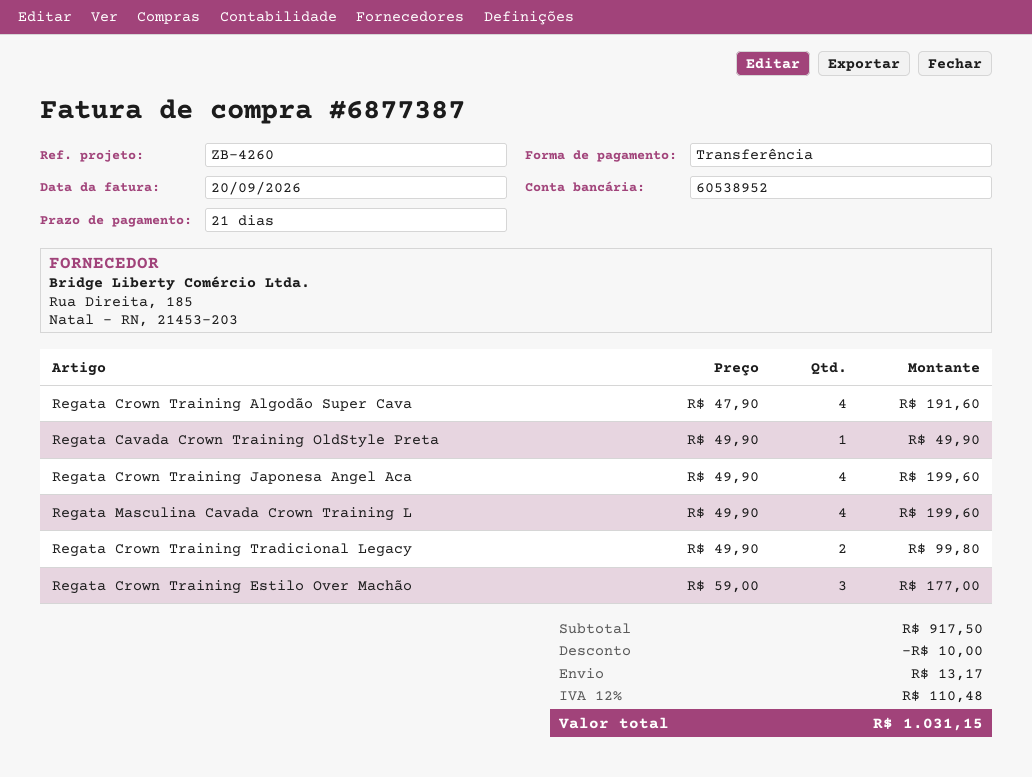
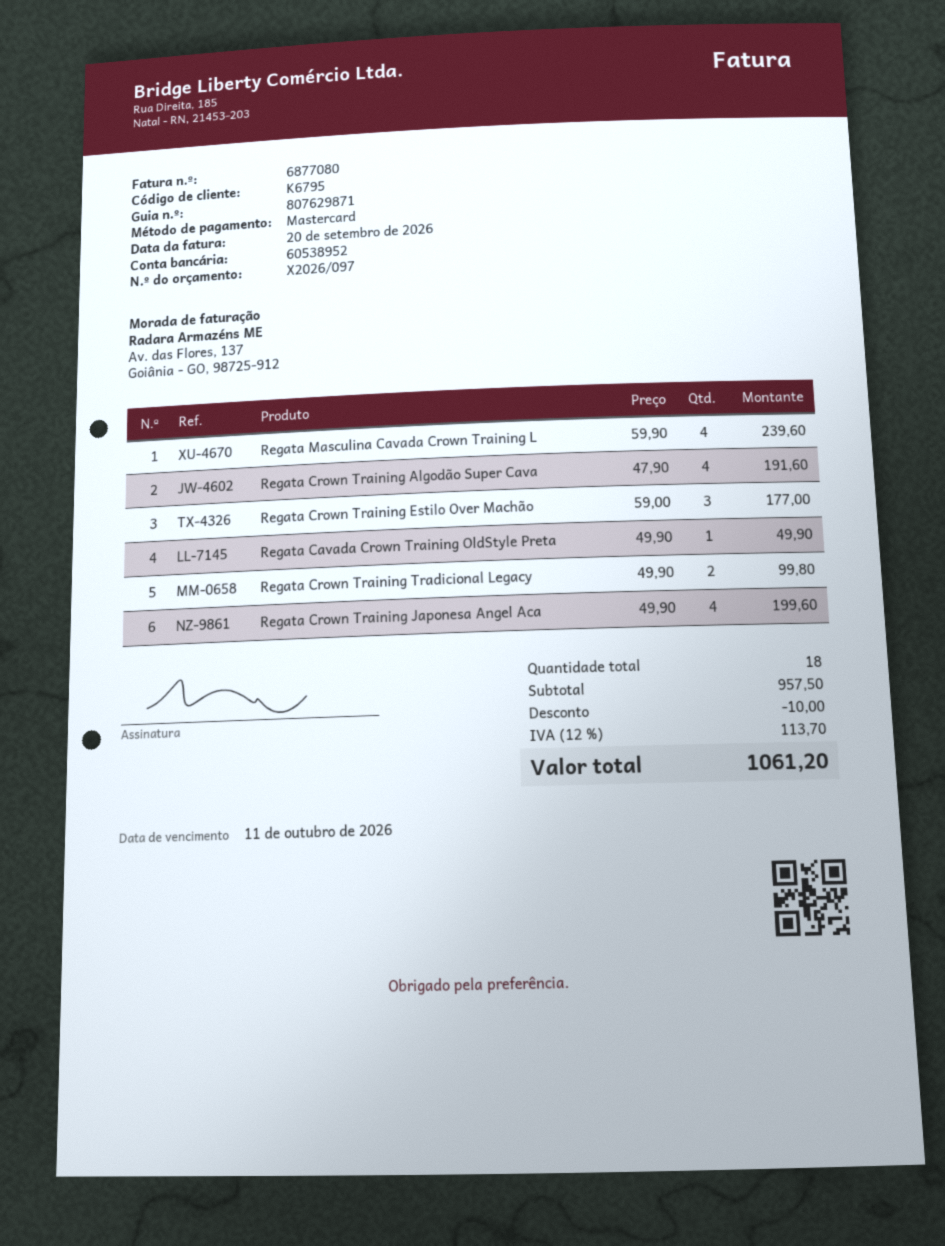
invoice number: 6877387 -> 6877080
payment method: bank transfer -> Mastercard
Regata Masculina Cavada Crown Training L: 4 x 49.90 = 199.60 -> 4 x 59.90 = 239.60
subtotal: 917.50 -> 957.50
shipping: 13.17 -> none
tax: 12% = 110.48 -> 12% = 113.70
total: 1031.15 -> 1061.20

